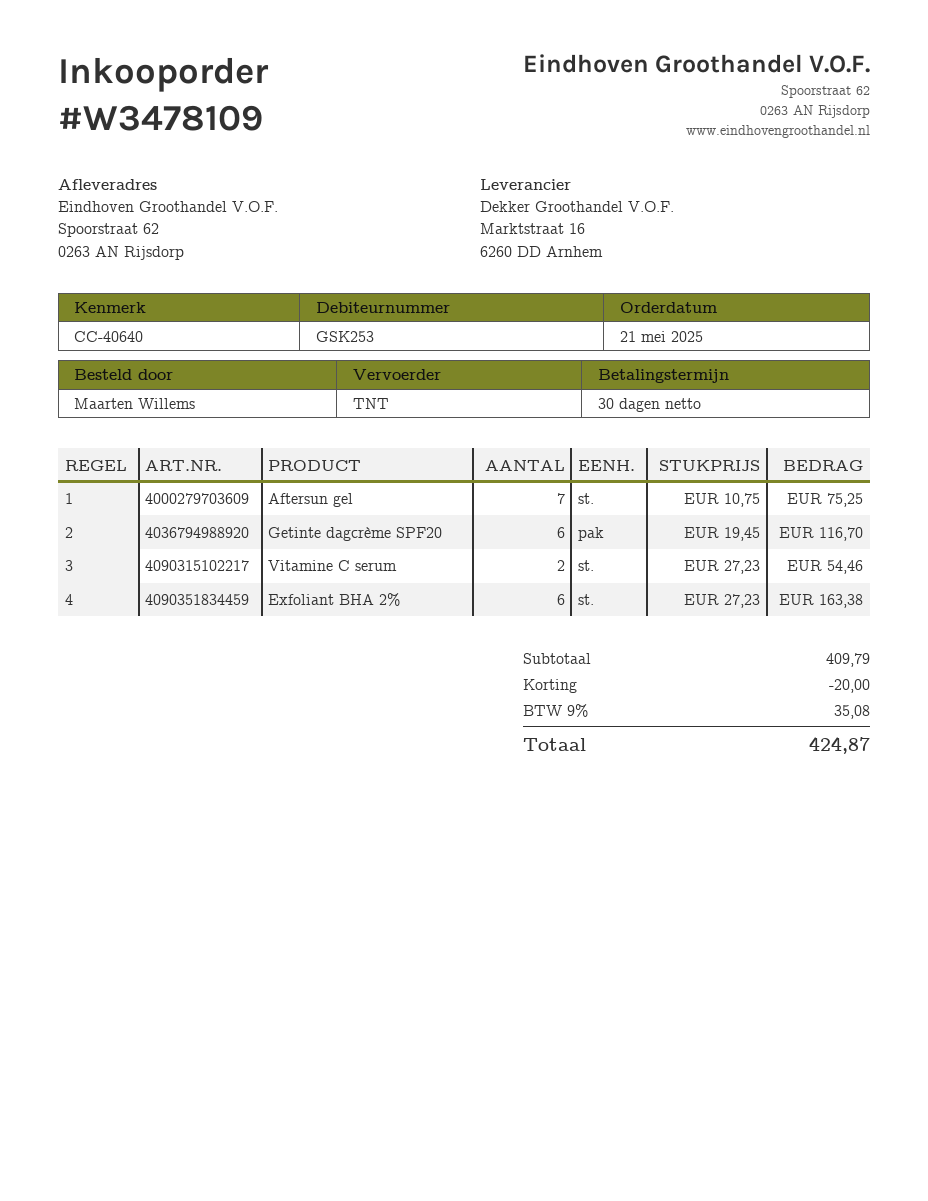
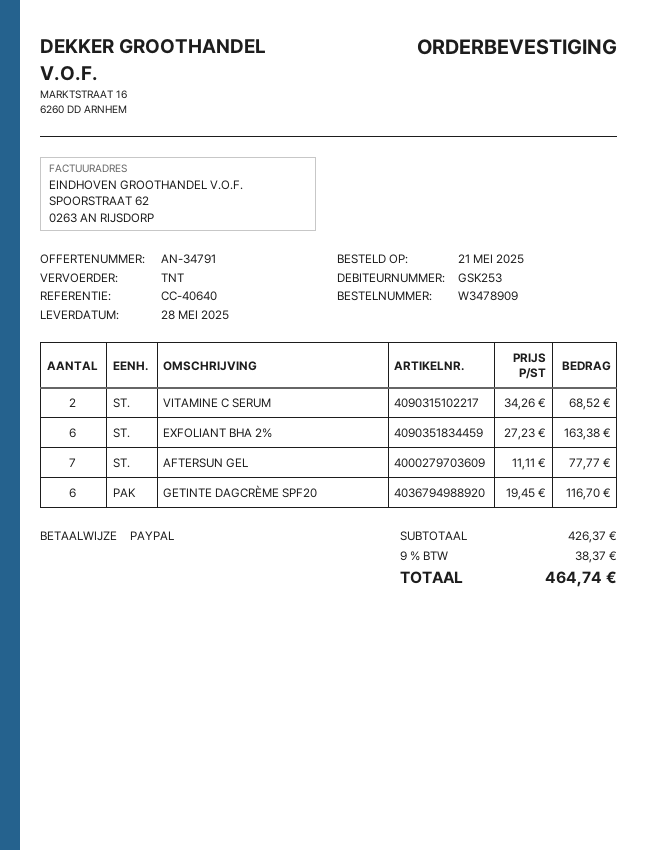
order number: W3478109 -> W3478909
Aftersun gel: 7 x 10.75 = 75.25 -> 7 x 11.11 = 77.77
Vitamine C serum: 2 x 27.23 = 54.46 -> 2 x 34.26 = 68.52
subtotal: 409.79 -> 426.37
discount: 20.00 -> none
tax: 9% = 35.08 -> 9% = 38.37
total: 424.87 -> 464.74

